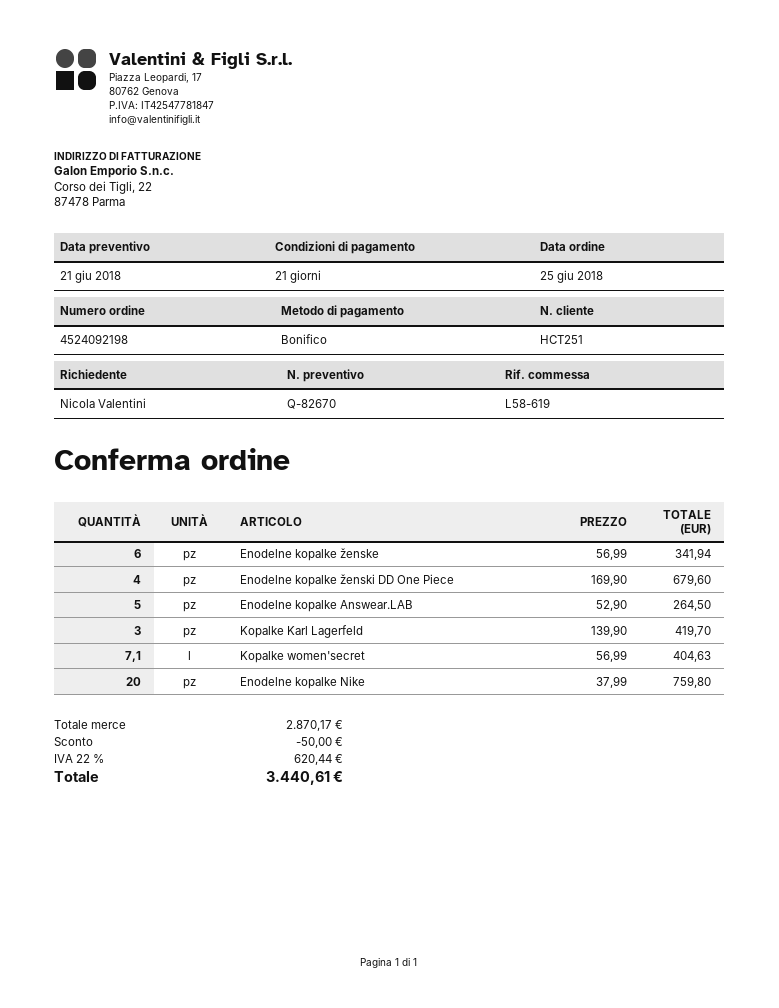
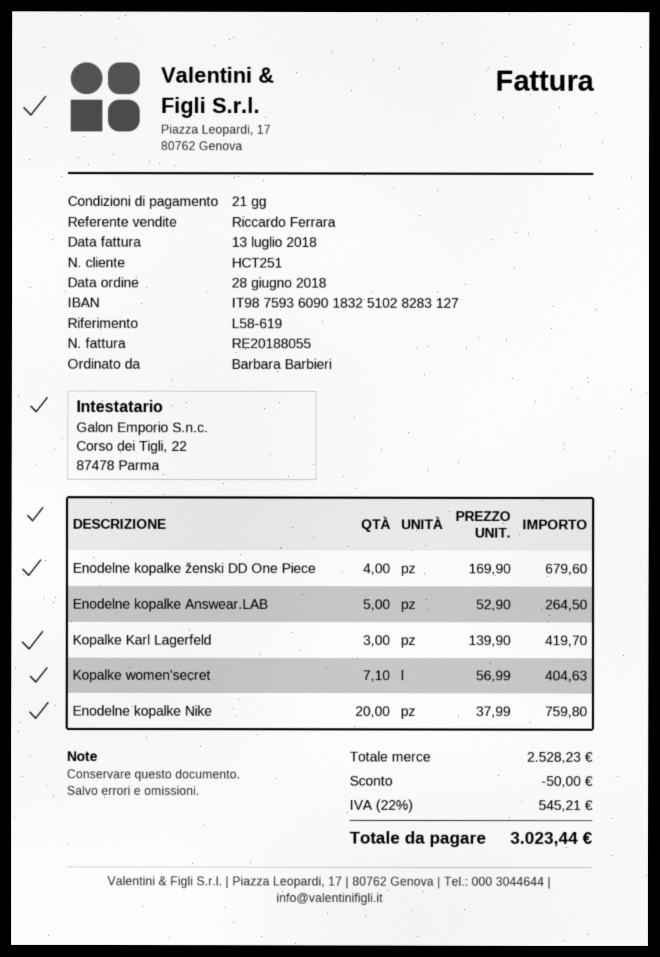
order date: 2018-06-25 -> 2018-06-28
ordered by: Nicola Valentini -> Barbara Barbieri
Enodelne kopalke ženske: 6 x 56.99 = 341.94 -> none
subtotal: 2870.17 -> 2528.23
tax: 22% = 620.44 -> 22% = 545.21
total: 3440.61 -> 3023.44

